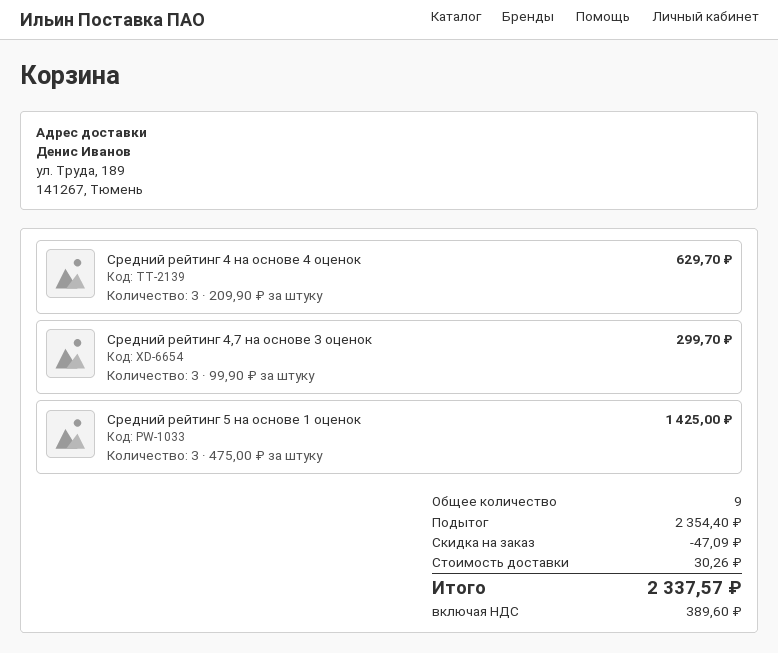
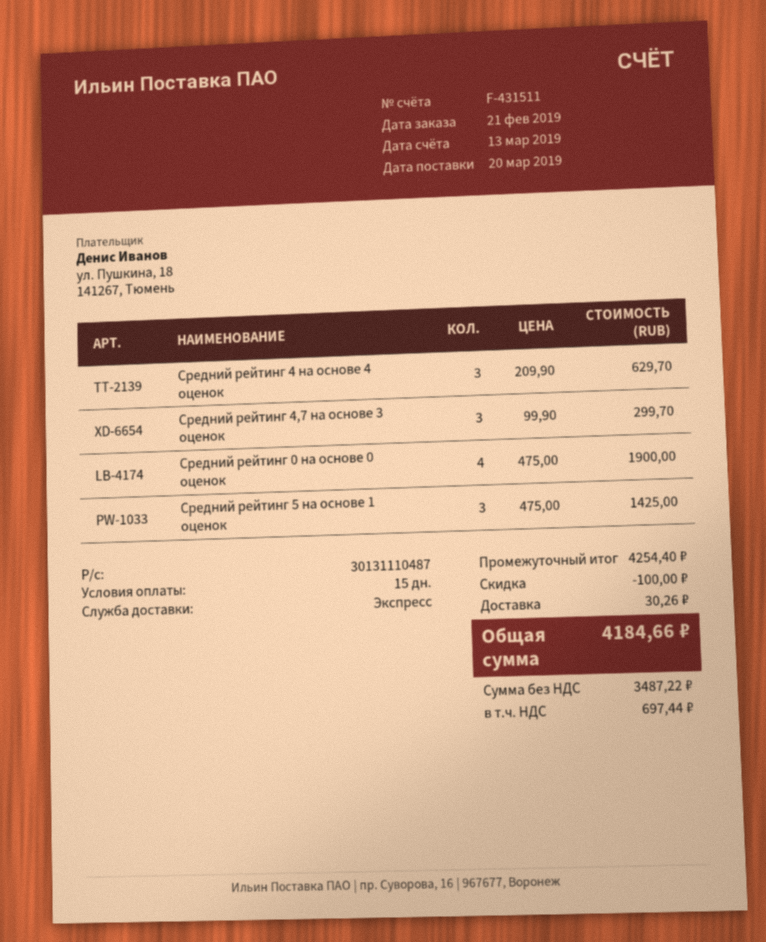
Средний рейтинг 0 на основе 0 оценок: none -> 4 x 475.00 = 1900.00
subtotal: 2354.40 -> 4254.40
discount: 47.09 -> 100.00
tax: 389.60 -> 697.44
total: 2337.57 -> 4184.66

